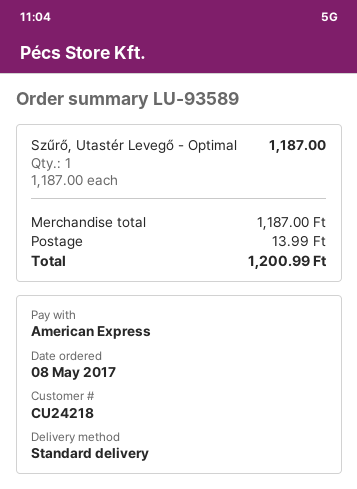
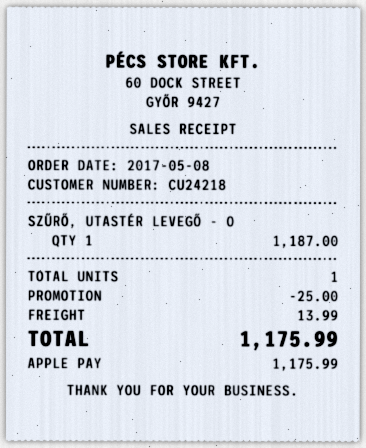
payment method: American Express -> Apple Pay
discount: none -> 25.00
total: 1200.99 -> 1175.99

